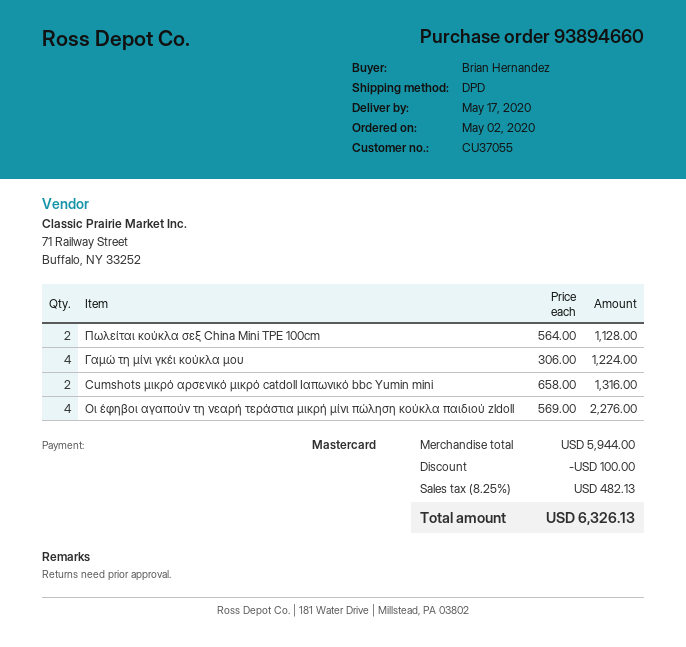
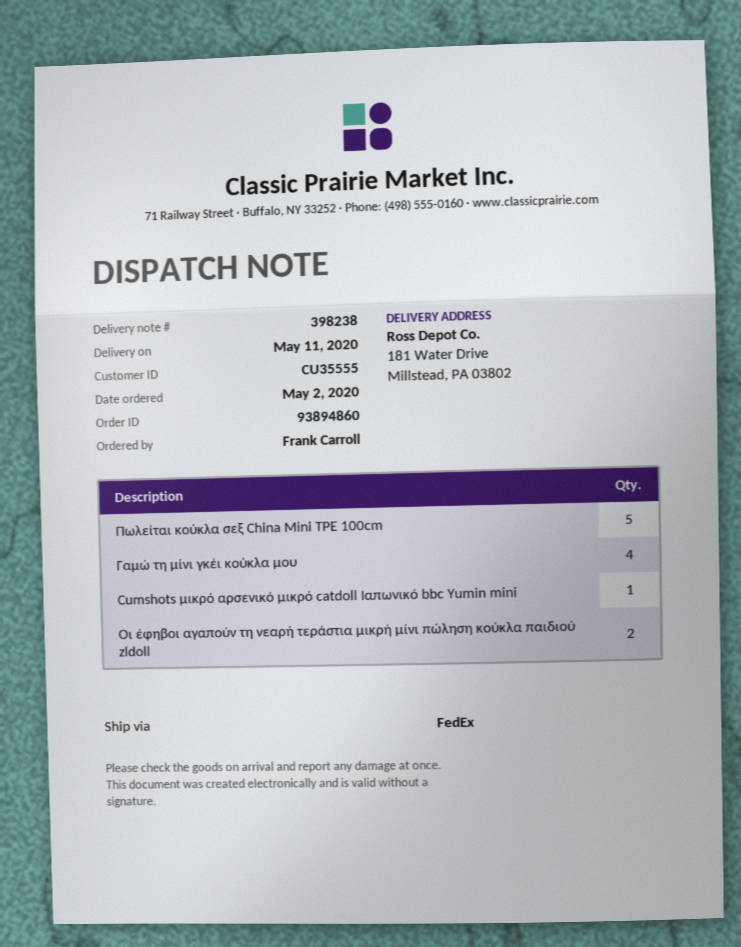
order number: 93894660 -> 93894860
delivery date: 2020-05-17 -> 2020-05-11
customer number: CU37055 -> CU35555
ordered by: Brian Hernandez -> Frank Carroll
shipping method: DPD -> FedEx
Πωλείται κούκλα σεξ China Mini TPE 100cm: 2 -> 5
Cumshots μικρό αρσενικό μικρό catdoll Ιαπωνικό bbc Yumin mini: 2 -> 1
Οι έφηβοι αγαπούν τη νεαρή τεράστια μικρή μίνι πώληση κούκλα παιδιού zldoll: 4 -> 2

